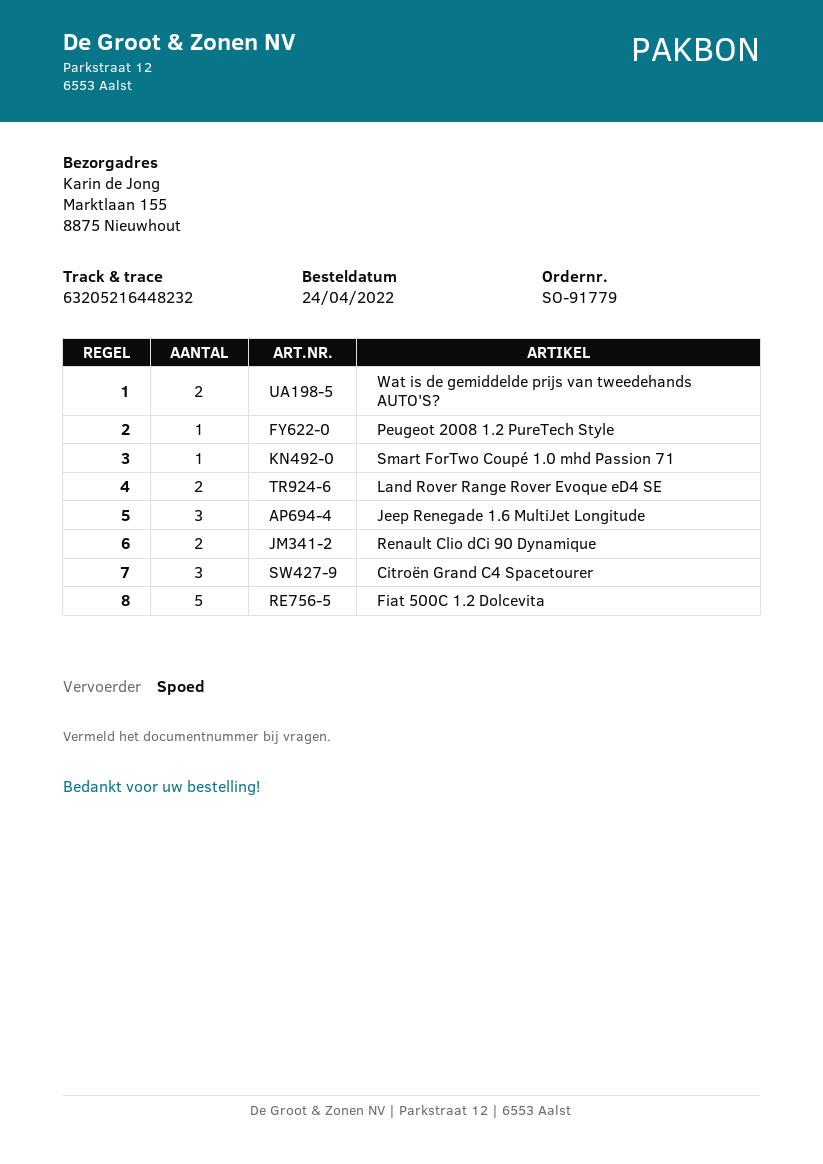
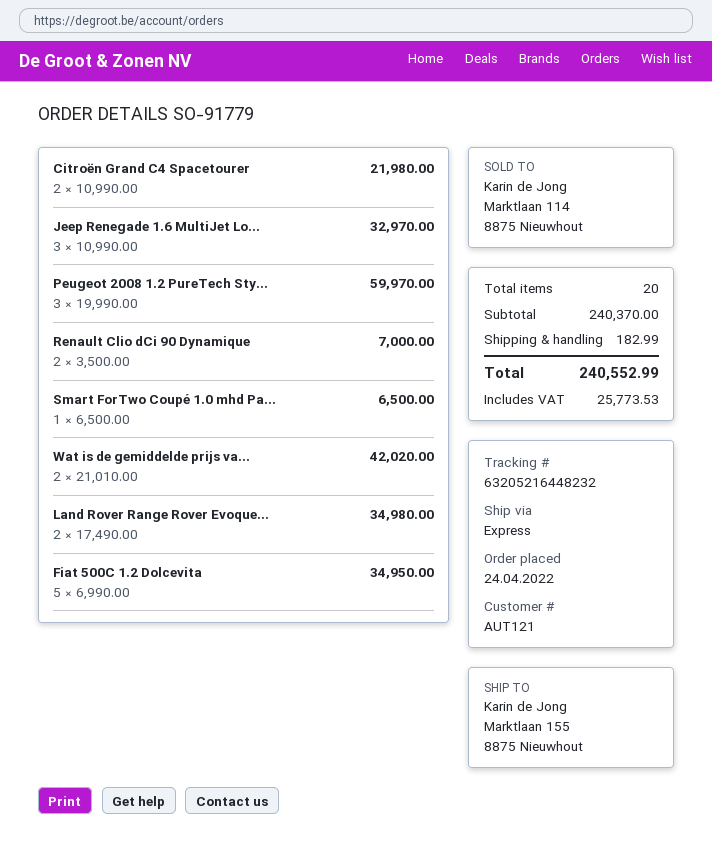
Peugeot 2008 1.2 PureTech Style: 1 -> 3
Citroën Grand C4 Spacetourer: 3 -> 2

